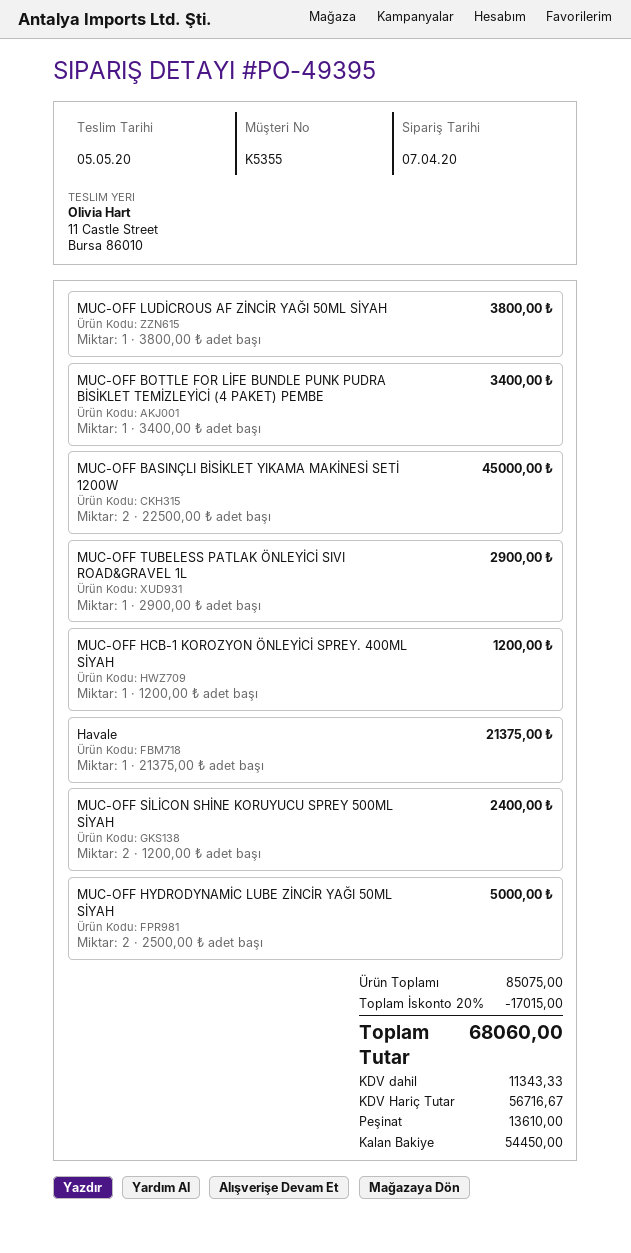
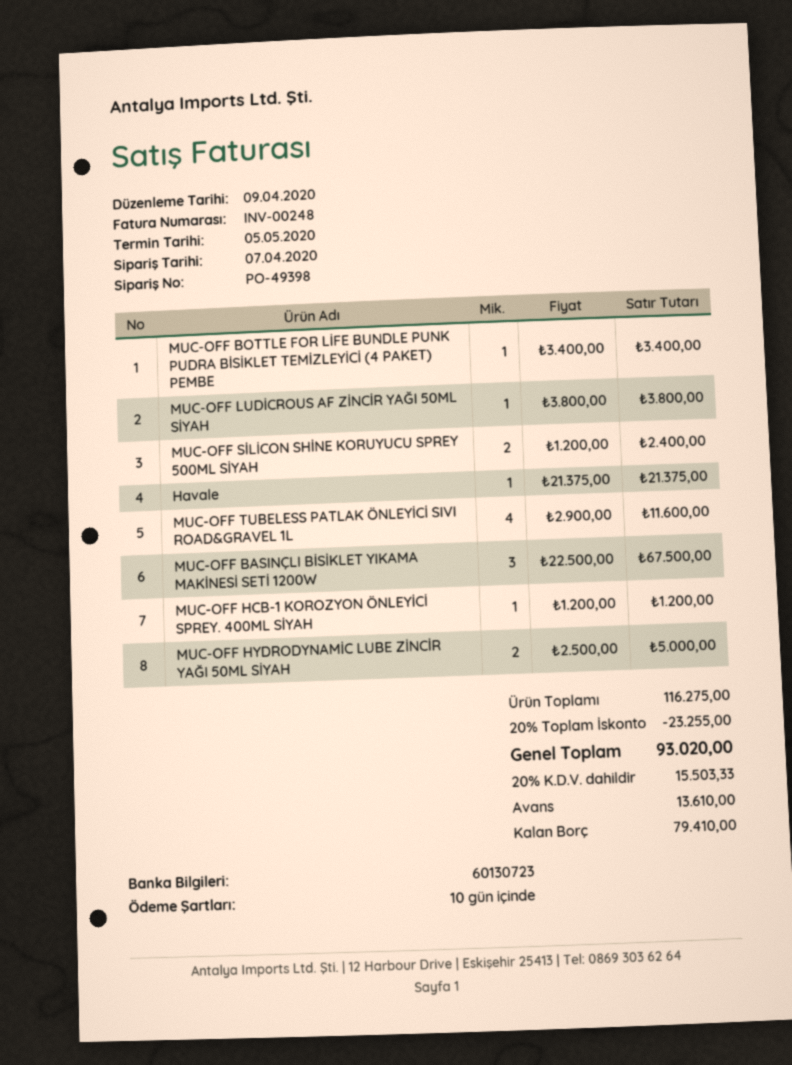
order number: PO-49395 -> PO-49398
MUC-OFF BASINÇLI BİSİKLET YIKAMA MAKİNESİ SETİ 1200W: 2 x 22500.00 = 45000.00 -> 3 x 22500.00 = 67500.00
MUC-OFF TUBELESS PATLAK ÖNLEYİCİ SIVI ROAD&GRAVEL 1L: 1 x 2900.00 = 2900.00 -> 4 x 2900.00 = 11600.00
subtotal: 85075.00 -> 116275.00
discount: 20% = 17015.00 -> 20% = 23255.00
tax: 11343.33 -> 15503.33
total: 68060.00 -> 93020.00
balance: 54450.00 -> 79410.00

